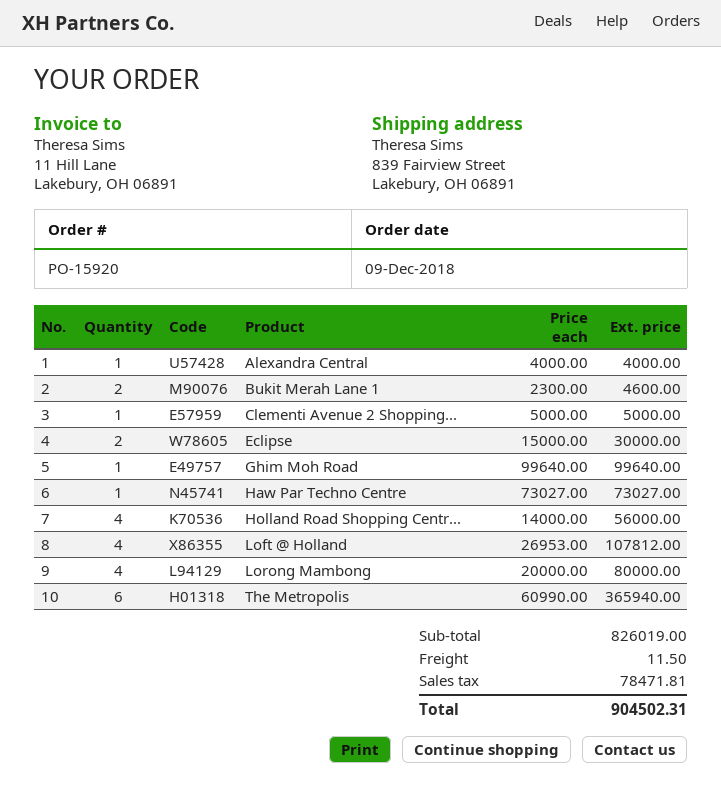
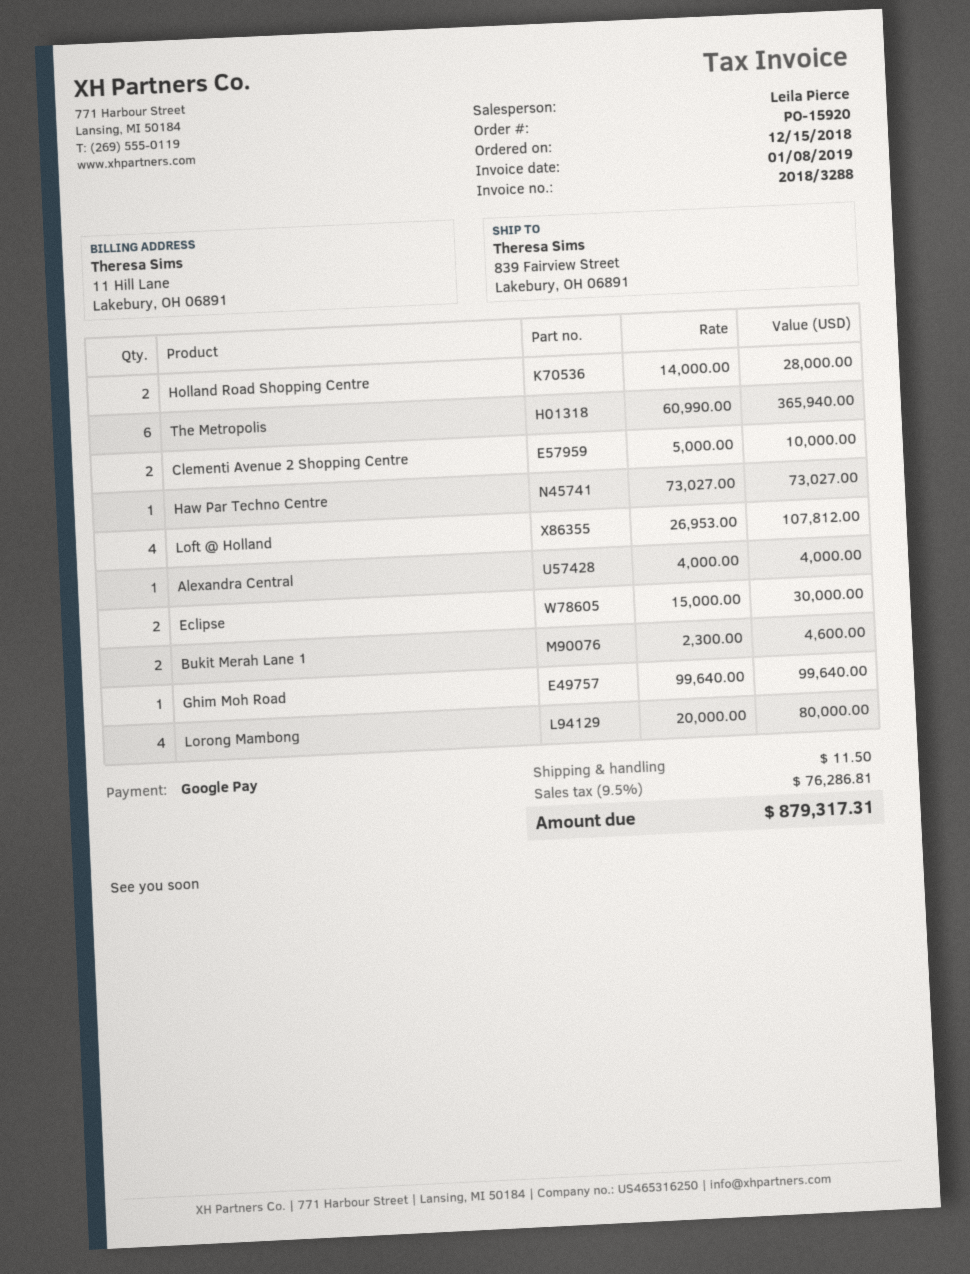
order date: 2018-12-09 -> 2018-12-15
Clementi Avenue 2 Shopping...: 1 x 5000.00 = 5000.00 -> 2 x 5000.00 = 10000.00
Holland Road Shopping Centr...: 4 x 14000.00 = 56000.00 -> 2 x 14000.00 = 28000.00
tax: 78471.81 -> 76286.81
total: 904502.31 -> 879317.31

